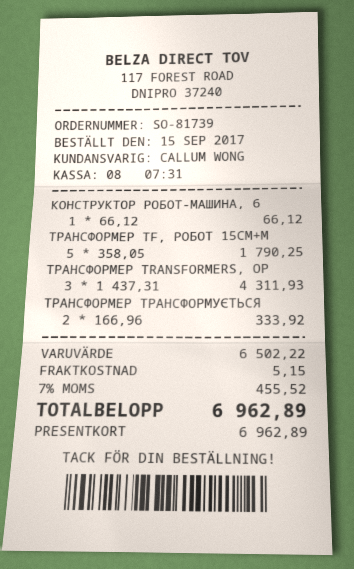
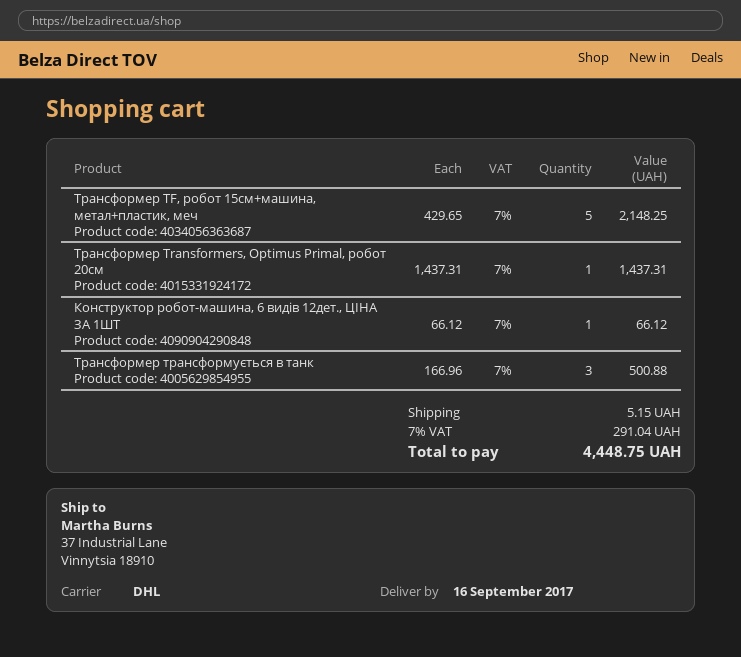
ТРАНСФОРМЕР TF, РОБОТ 15СМ+М: 5 x 358.05 = 1790.25 -> 5 x 429.65 = 2148.25
ТРАНСФОРМЕР TRANSFORMERS, OP: 3 x 1437.31 = 4311.93 -> 1 x 1437.31 = 1437.31
ТРАНСФОРМЕР ТРАНСФОРМУЄТЬСЯ: 2 x 166.96 = 333.92 -> 3 x 166.96 = 500.88
tax: 7% = 455.52 -> 7% = 291.04
total: 6962.89 -> 4448.75

